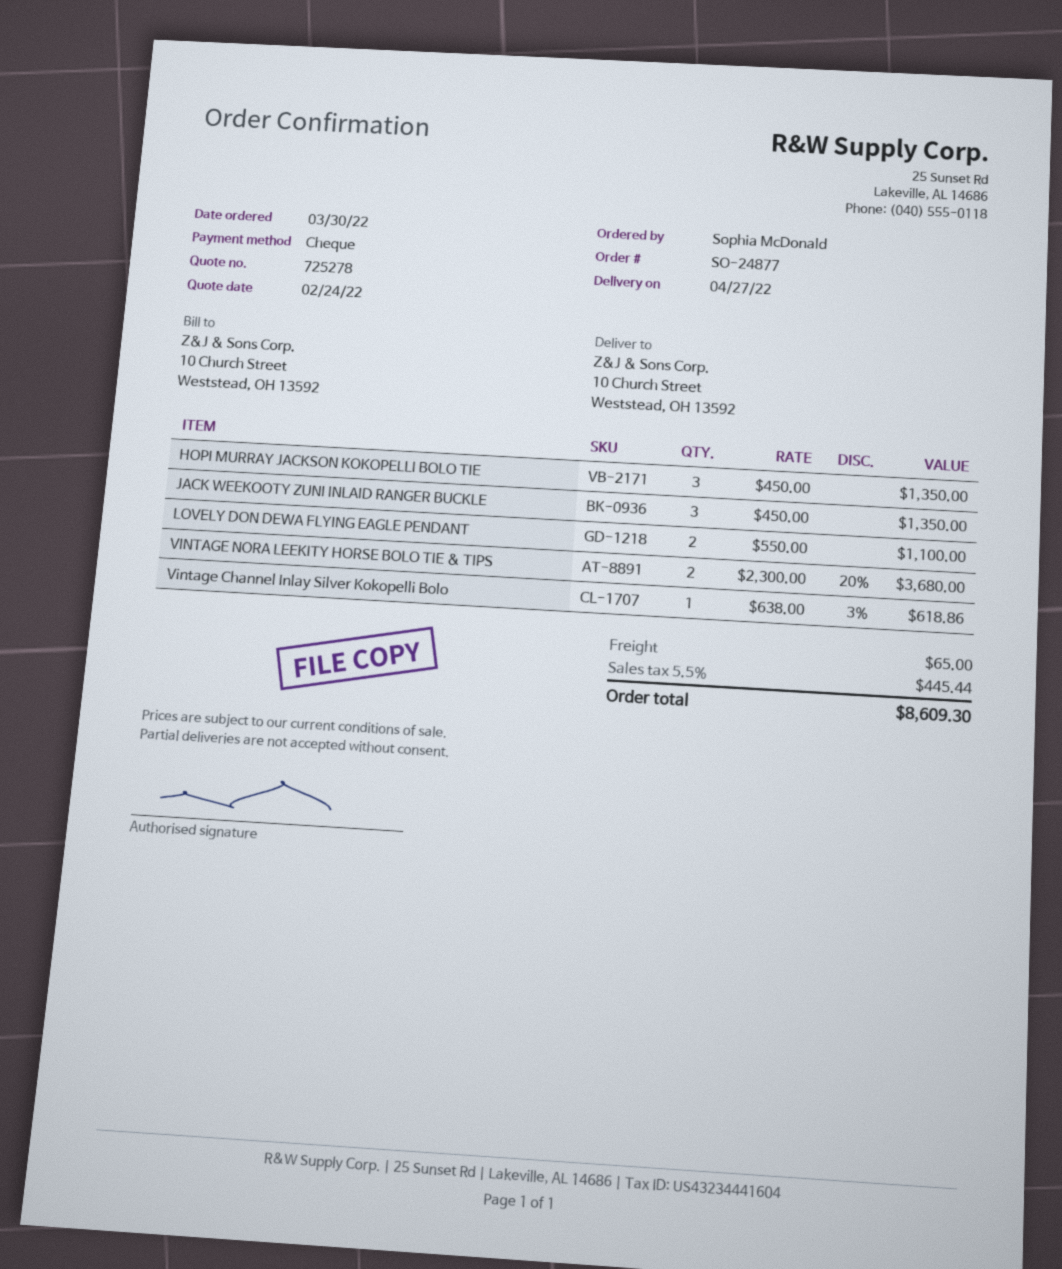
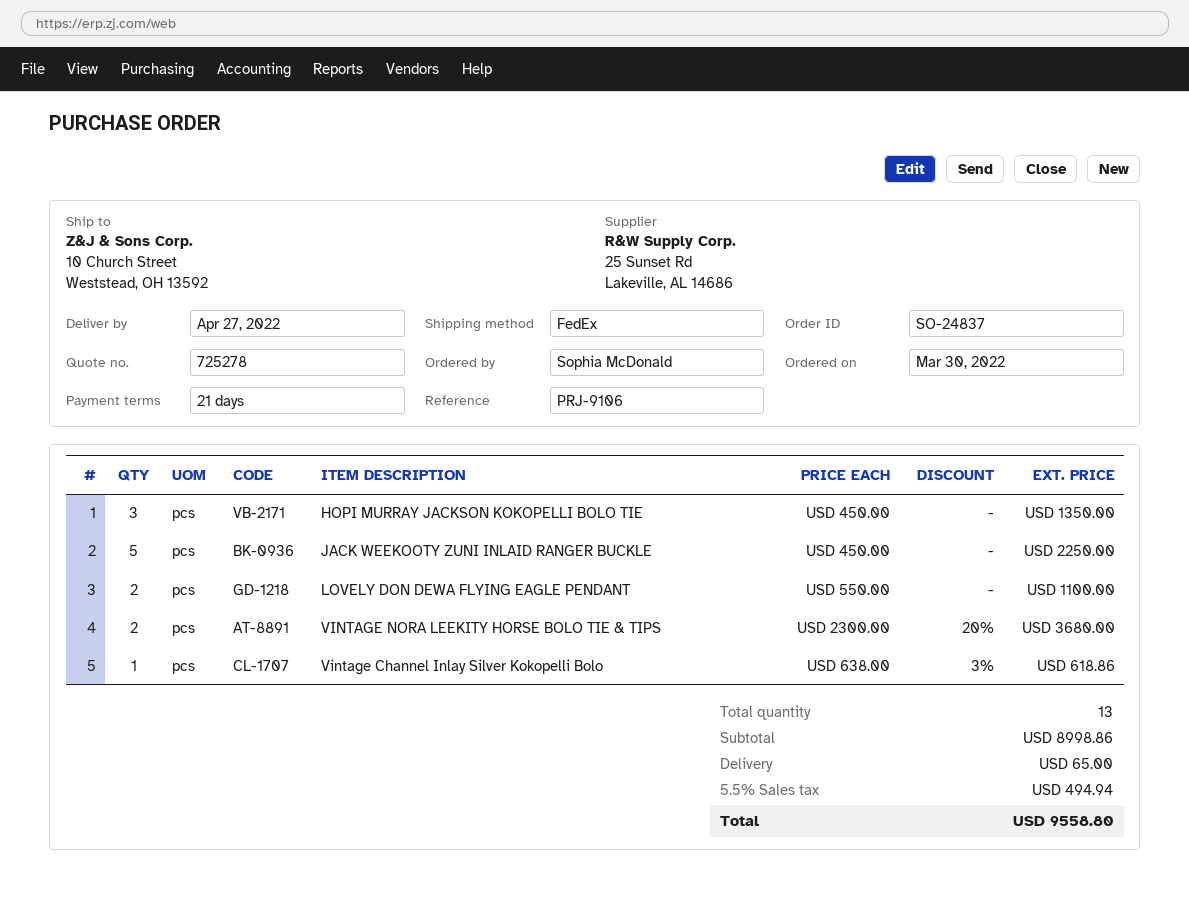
order number: SO-24877 -> SO-24837
JACK WEEKOOTY ZUNI INLAID RANGER BUCKLE: 3 x 450.00 = 1350.00 -> 5 x 450.00 = 2250.00
tax: 5.5% = 445.44 -> 5.5% = 494.94
total: 8609.30 -> 9558.80

